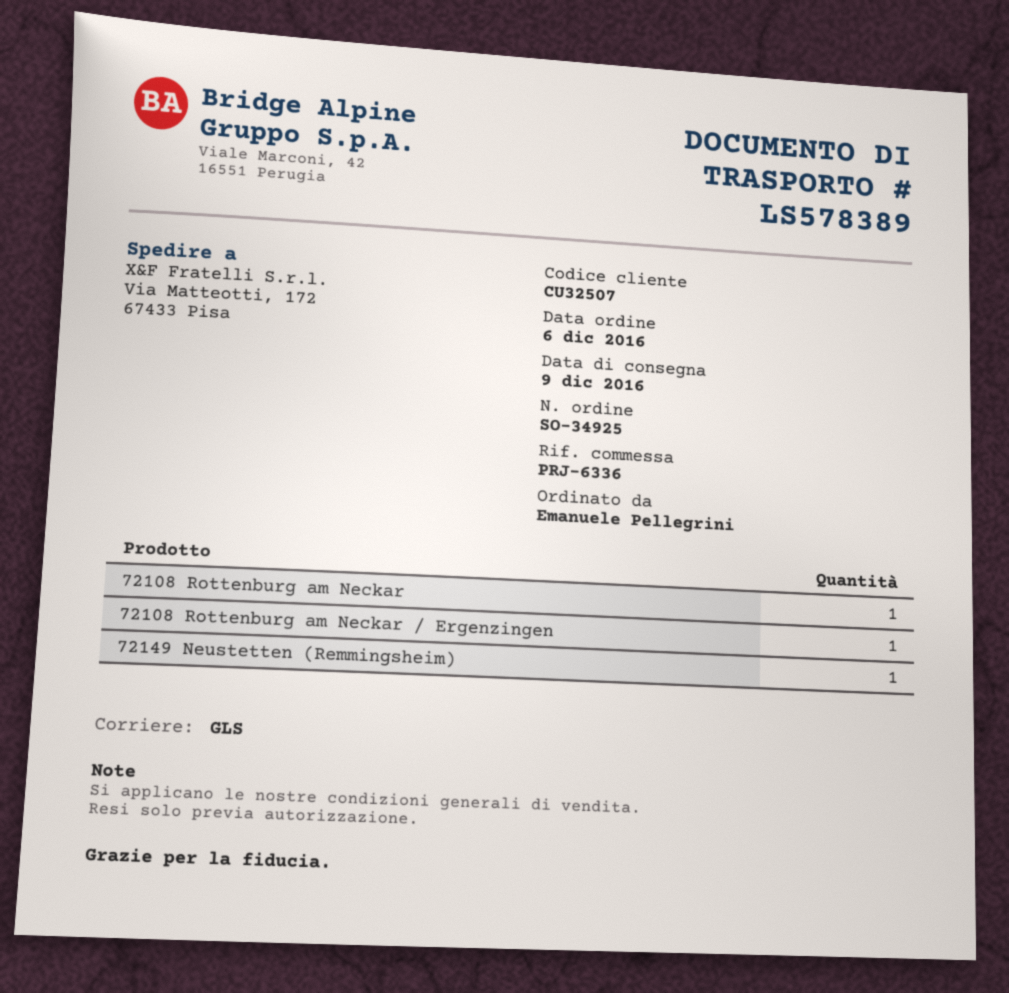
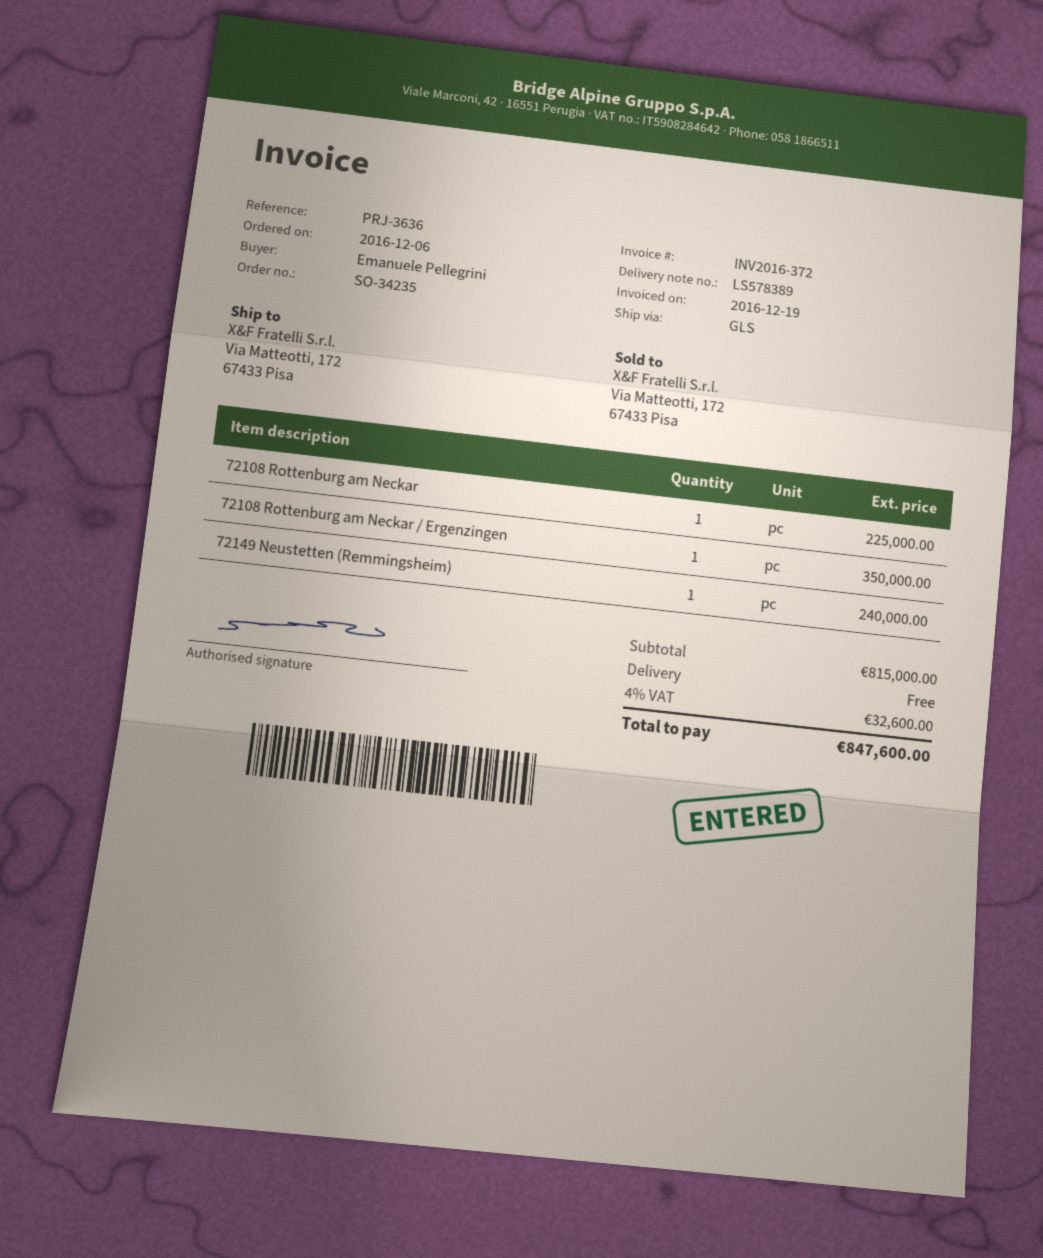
order number: SO-34925 -> SO-34235
reference: PRJ-6336 -> PRJ-3636

